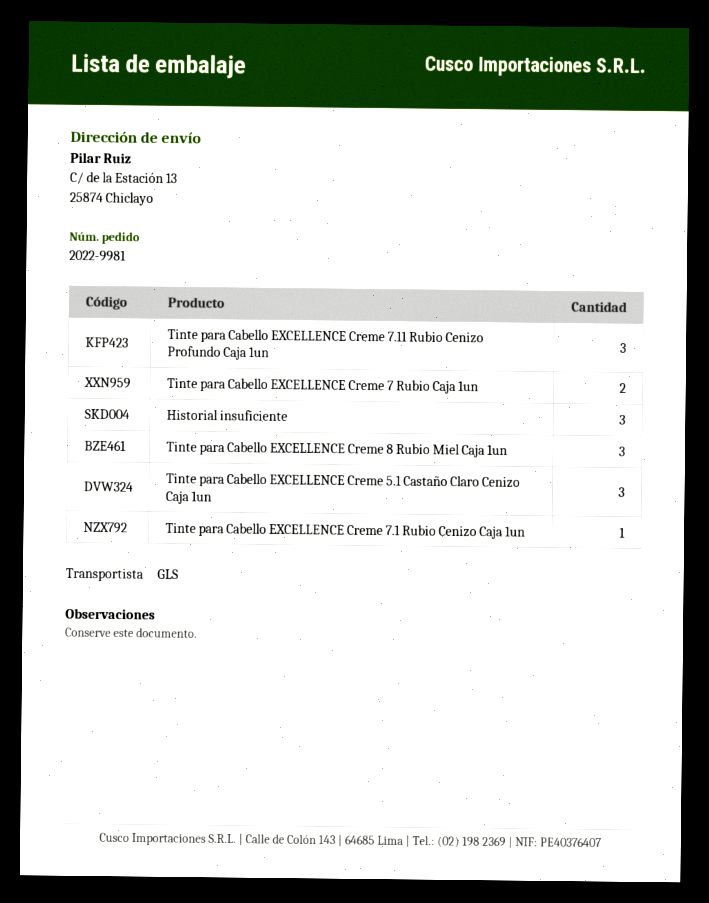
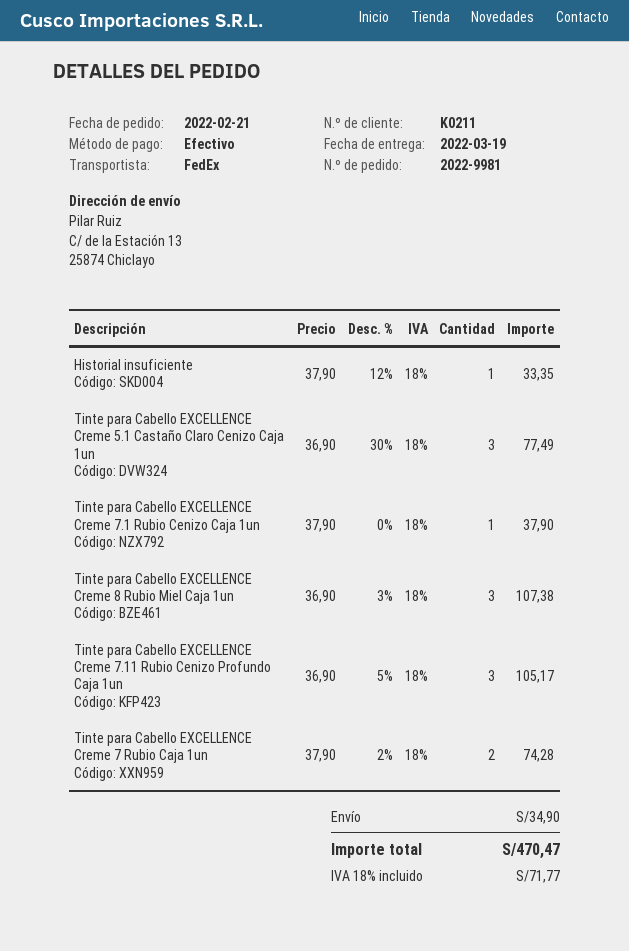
shipping method: GLS -> FedEx
Historial insuficiente: 3 -> 1

